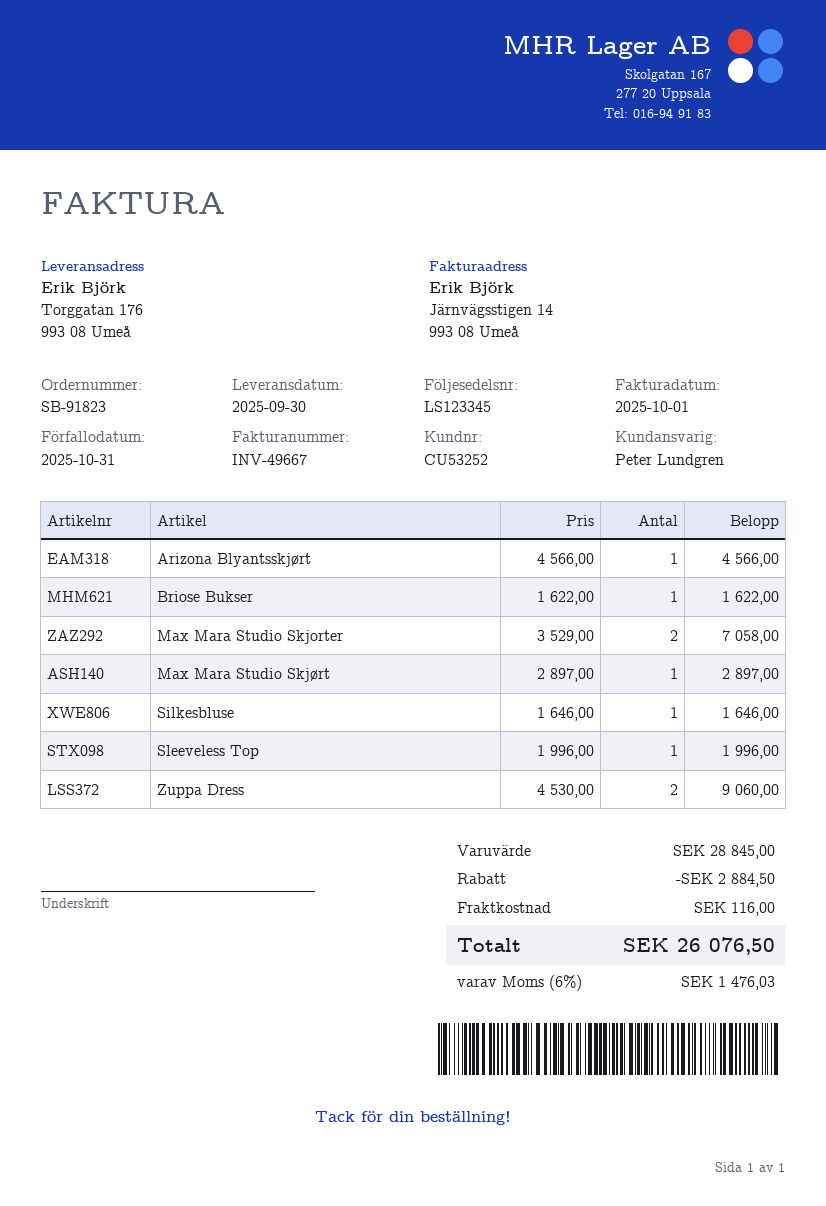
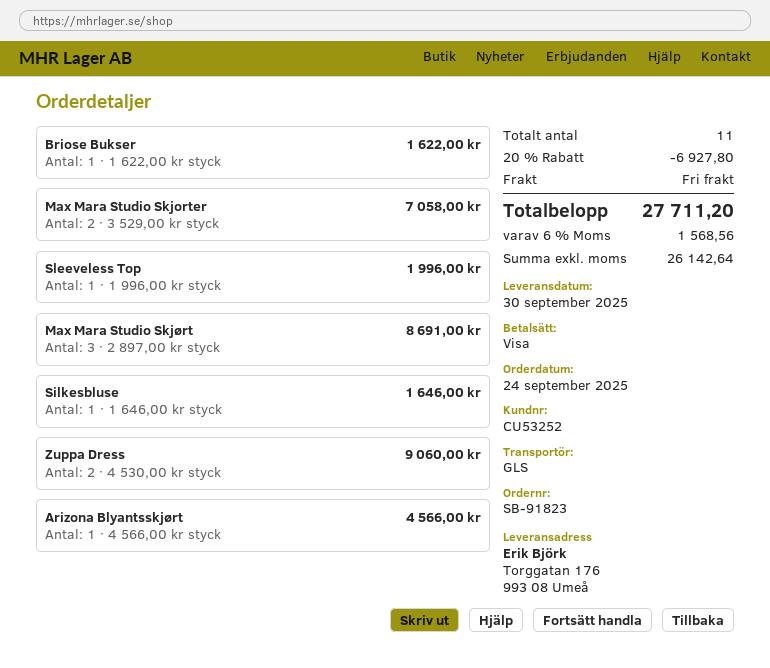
Max Mara Studio Skjørt: 1 x 2897.00 = 2897.00 -> 3 x 2897.00 = 8691.00
discount: 2884.50 -> 6927.80
shipping: 116.00 -> 0.00
tax: 6% = 1476.03 -> 6% = 1568.56
total: 26076.50 -> 27711.20

